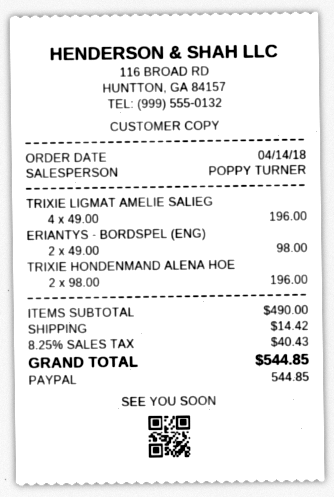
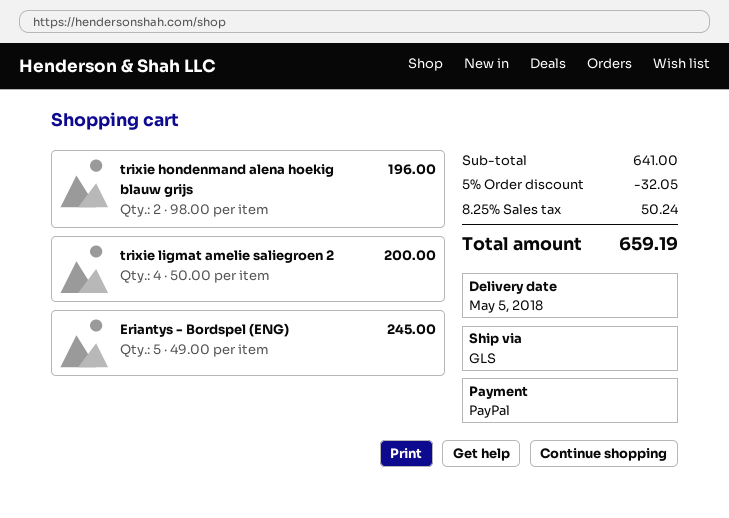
TRIXIE LIGMAT AMELIE SALIEG: 4 x 49.00 = 196.00 -> 4 x 50.00 = 200.00
ERIANTYS - BORDSPEL (ENG): 2 x 49.00 = 98.00 -> 5 x 49.00 = 245.00
subtotal: 490.00 -> 641.00
discount: none -> 5% = 32.05
shipping: 14.42 -> none
tax: 8.25% = 40.43 -> 8.25% = 50.24
total: 544.85 -> 659.19

